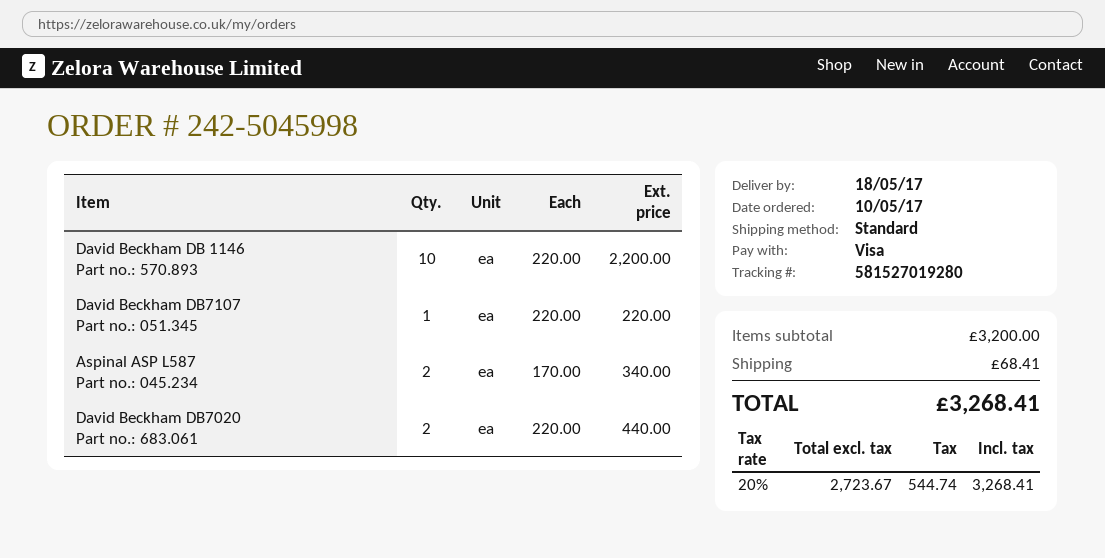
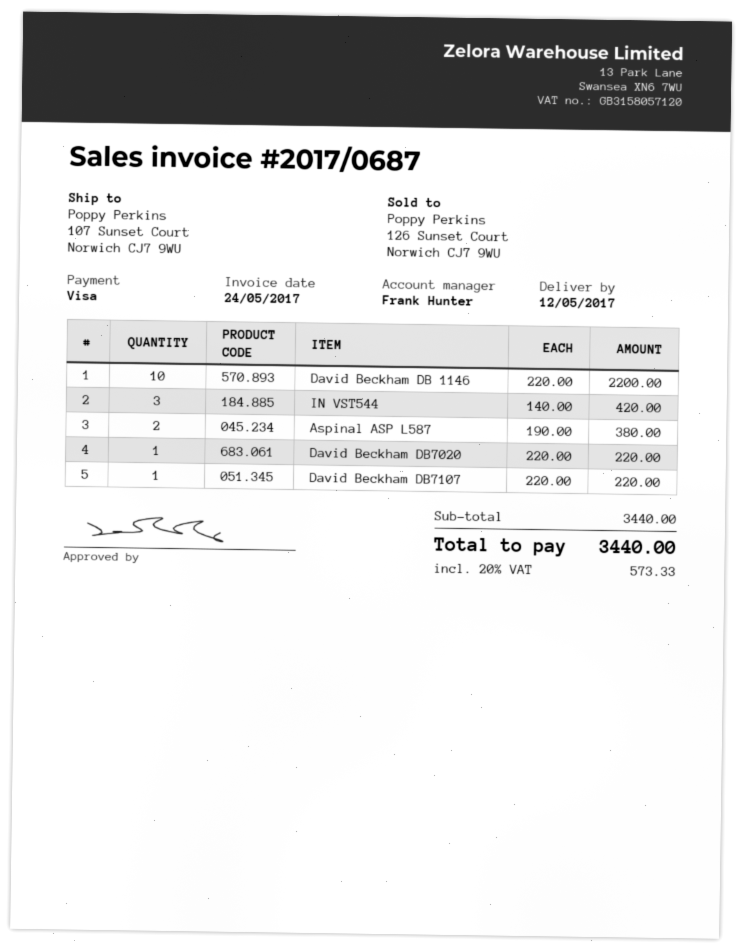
delivery date: 2017-05-18 -> 2017-05-12
Aspinal ASP L587: 2 x 170.00 = 340.00 -> 2 x 190.00 = 380.00
David Beckham DB7020: 2 x 220.00 = 440.00 -> 1 x 220.00 = 220.00
IN VST544: none -> 3 x 140.00 = 420.00
subtotal: 3200.00 -> 3440.00
shipping: 68.41 -> none
tax: 20% = 544.74 -> 20% = 573.33
total: 3268.41 -> 3440.00

